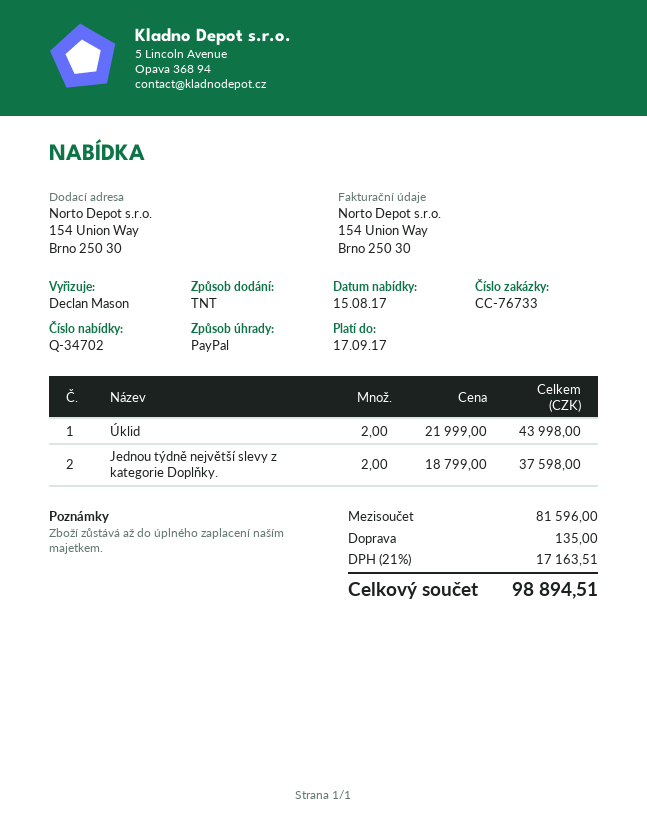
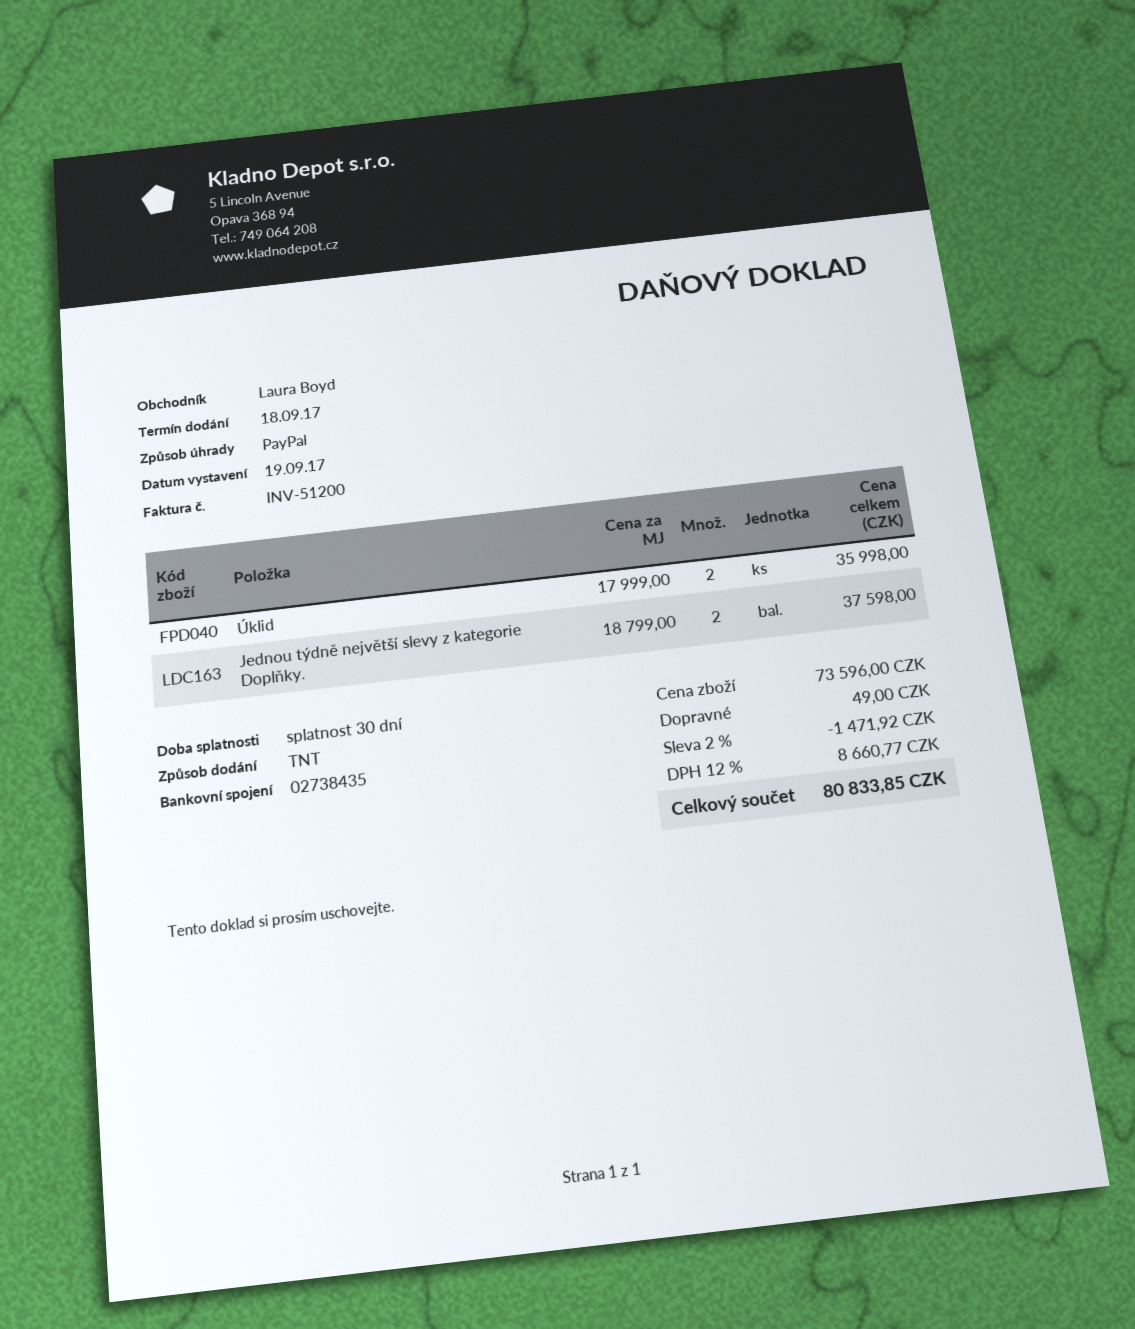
sales rep: Declan Mason -> Laura Boyd
Úklid: 2 x 21999.00 = 43998.00 -> 2 x 17999.00 = 35998.00
subtotal: 81596.00 -> 73596.00
discount: none -> 2% = 1471.92
shipping: 135.00 -> 49.00
tax: 21% = 17163.51 -> 12% = 8660.77
total: 98894.51 -> 80833.85

